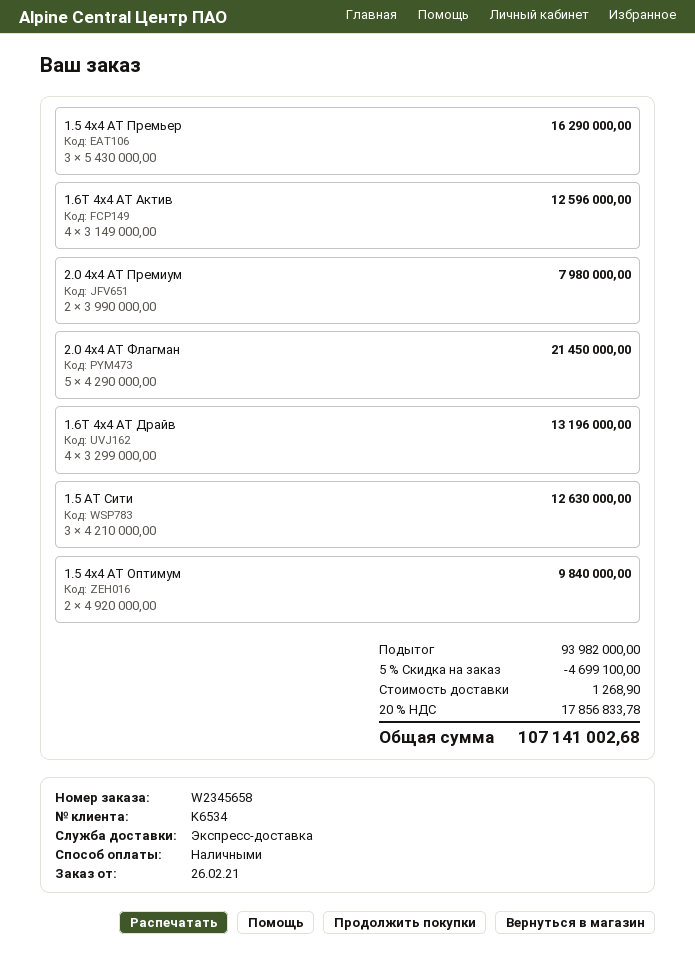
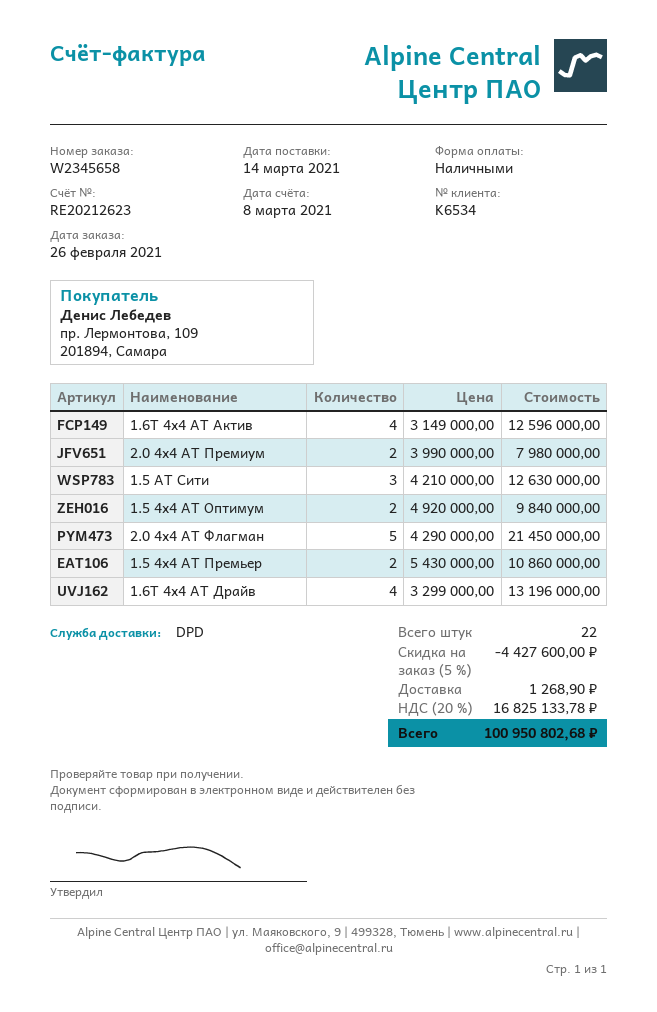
shipping method: express -> DPD
1.5 4x4 AT Премьер: 3 x 5430000.00 = 16290000.00 -> 2 x 5430000.00 = 10860000.00
discount: 5% = 4699100.00 -> 5% = 4427600.00
tax: 20% = 17856833.78 -> 20% = 16825133.78
total: 107141002.68 -> 100950802.68

